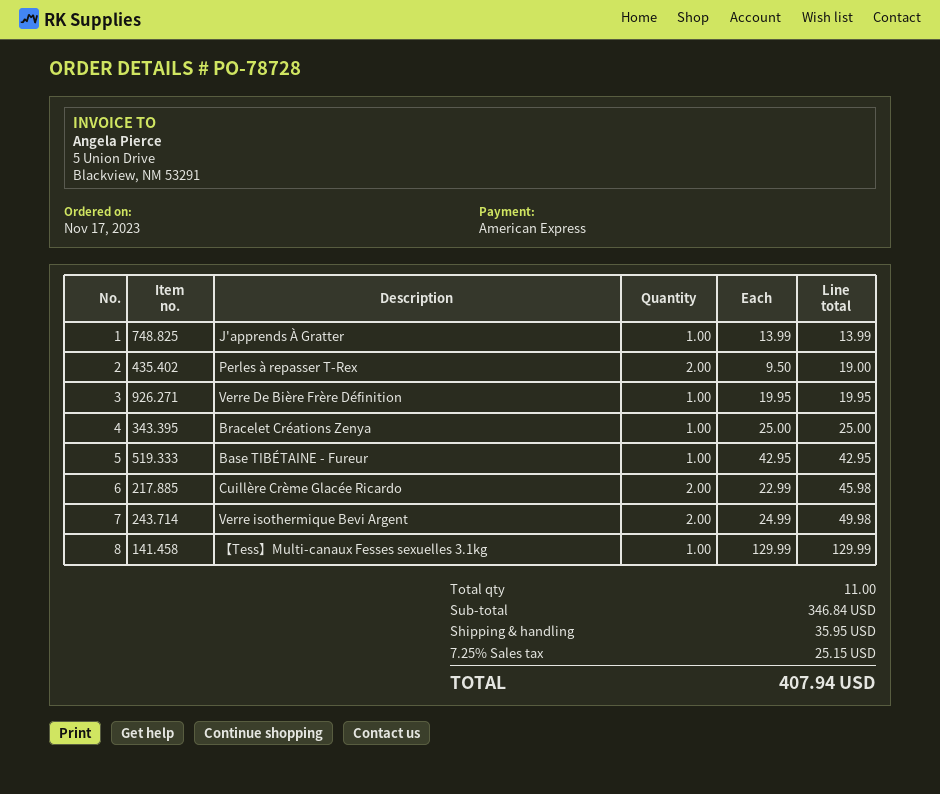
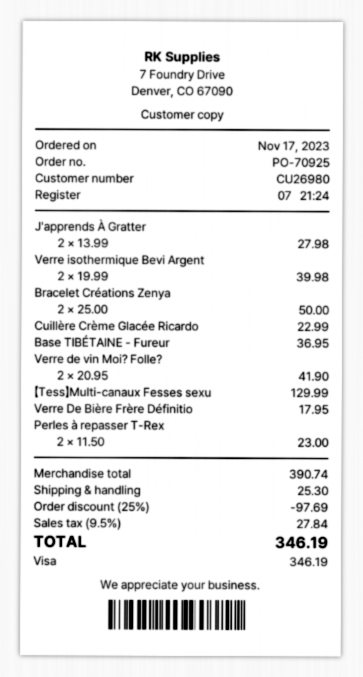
order number: PO-78728 -> PO-70925
payment method: American Express -> Visa
J'apprends À Gratter: 1 x 13.99 = 13.99 -> 2 x 13.99 = 27.98
Perles à repasser T-Rex: 2 x 9.50 = 19.00 -> 2 x 11.50 = 23.00
Verre De Bière Frère Définition: 1 x 19.95 = 19.95 -> 1 x 17.95 = 17.95
Bracelet Créations Zenya: 1 x 25.00 = 25.00 -> 2 x 25.00 = 50.00
Base TIBÉTAINE - Fureur: 1 x 42.95 = 42.95 -> 1 x 36.95 = 36.95
Cuillère Crème Glacée Ricardo: 2 x 22.99 = 45.98 -> 1 x 22.99 = 22.99
Verre isothermique Bevi Argent: 2 x 24.99 = 49.98 -> 2 x 19.99 = 39.98
Verre de vin Moi? Folle?: none -> 2 x 20.95 = 41.90
subtotal: 346.84 -> 390.74
discount: none -> 25% = 97.69
shipping: 35.95 -> 25.30
tax: 7.25% = 25.15 -> 9.5% = 27.84
total: 407.94 -> 346.19

